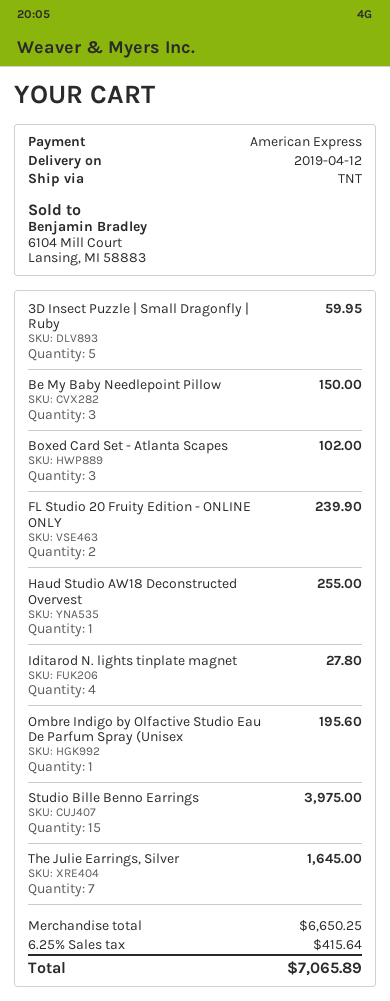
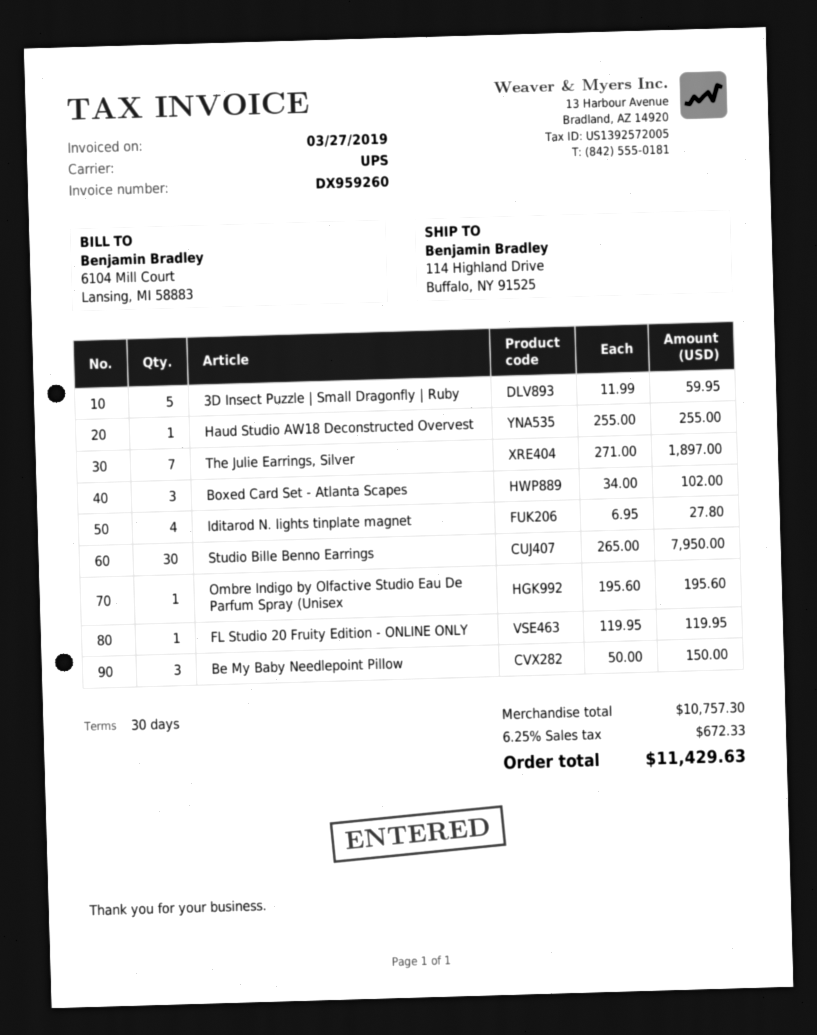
shipping method: TNT -> UPS
FL Studio 20 Fruity Edition - ONLINE ONLY: 2 for 239.90 -> 1 for 119.95
Studio Bille Benno Earrings: 15 for 3975.00 -> 30 for 7950.00
The Julie Earrings, Silver: 7 for 1645.00 -> 7 for 1897.00
subtotal: 6650.25 -> 10757.30
tax: 6.25% = 415.64 -> 6.25% = 672.33
total: 7065.89 -> 11429.63

